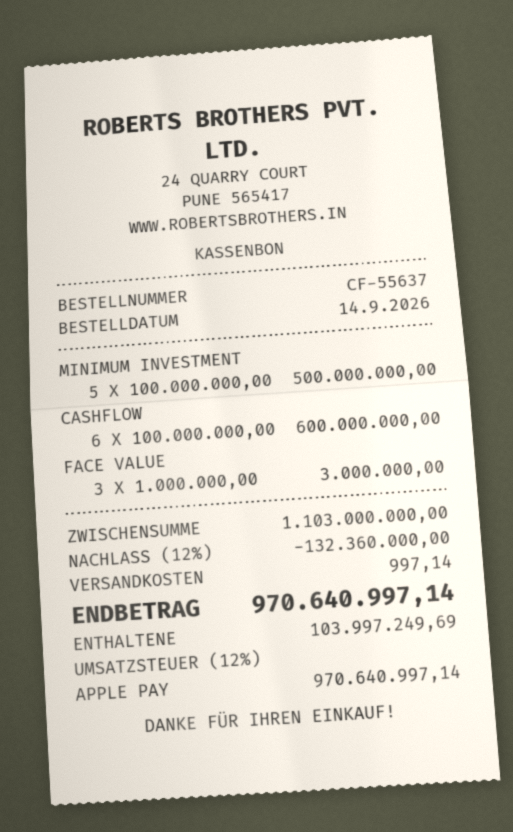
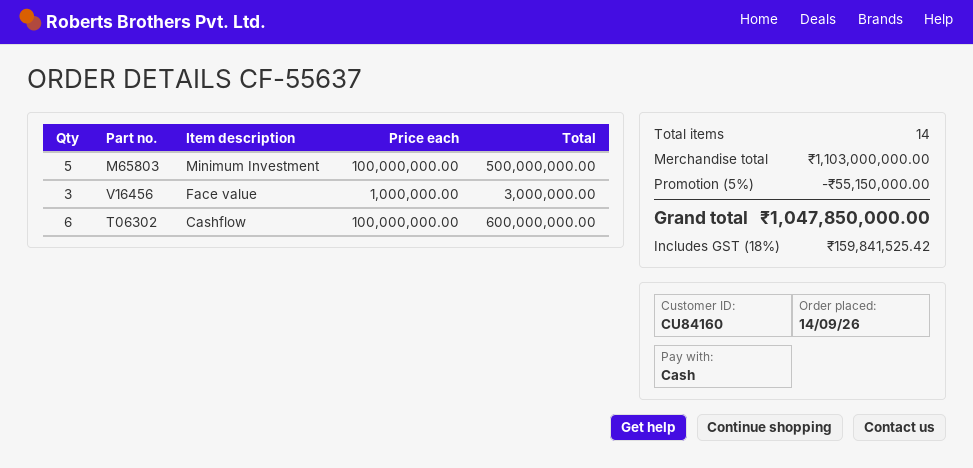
payment method: Apple Pay -> cash
discount: 12% = 132360000.00 -> 5% = 55150000.00
shipping: 997.14 -> none
tax: 12% = 103997249.69 -> 18% = 159841525.42
total: 970640997.14 -> 1047850000.00

